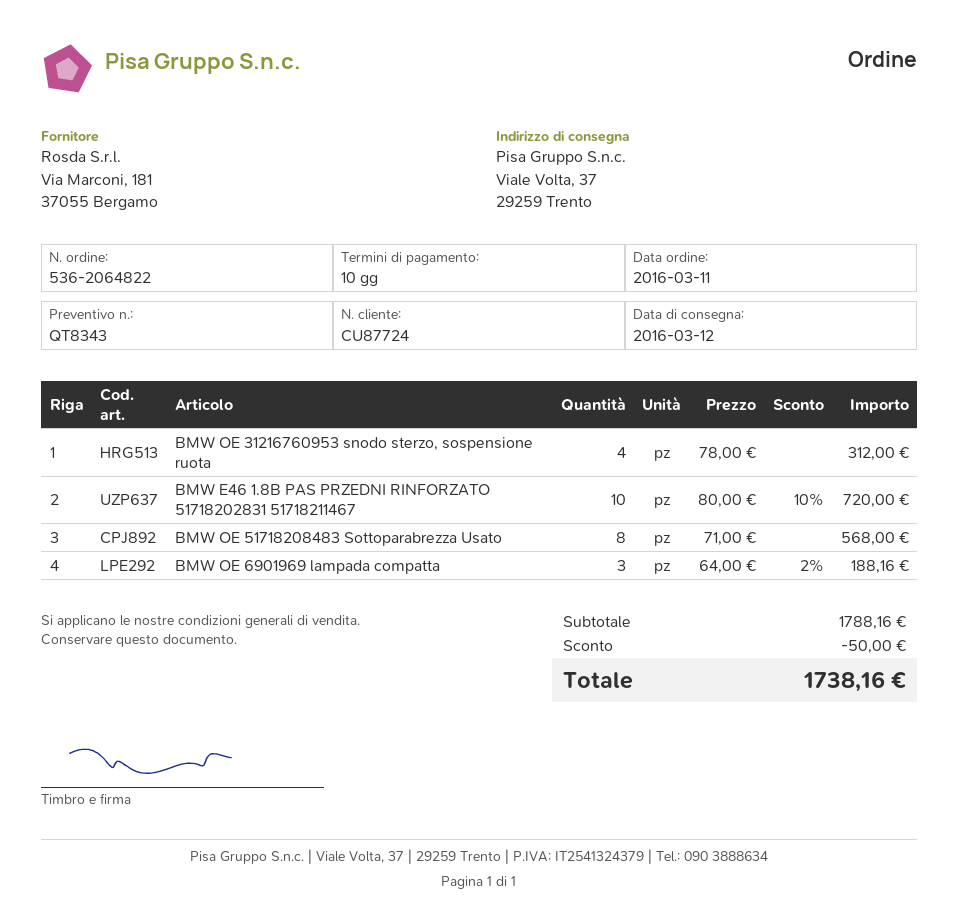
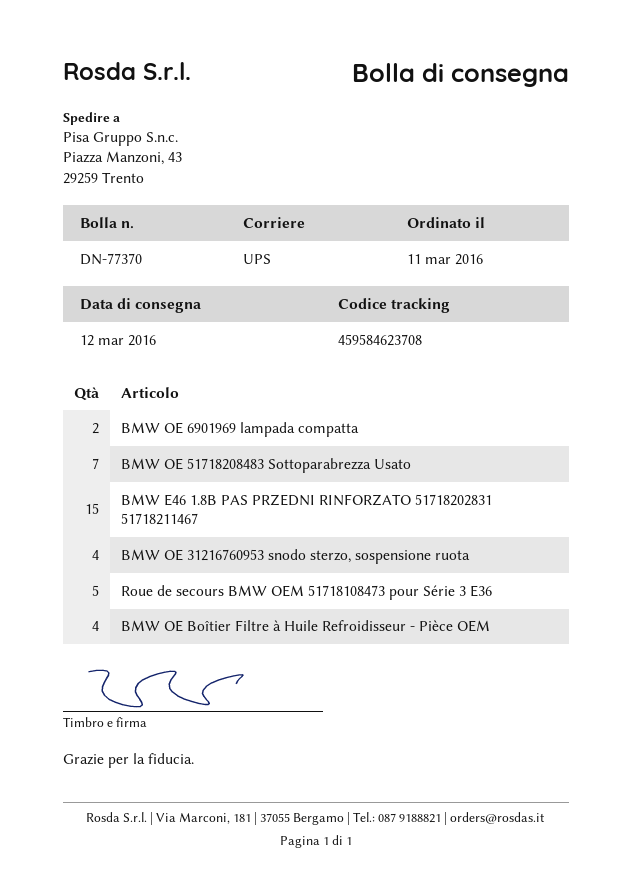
ship to: Viale Volta, 37, 29259 Trento -> Piazza Manzoni, 43, 29259 Trento
BMW E46 1.8B PAS PRZEDNI RINFORZATO 51718202831 51718211467: 10 -> 15
BMW OE 51718208483 Sottoparabrezza Usato: 8 -> 7
BMW OE 6901969 lampada compatta: 3 -> 2
Roue de secours BMW OEM 51718108473 pour Série 3 E36: none -> 5
BMW OE Boîtier Filtre à Huile Refroidisseur - Pièce OEM: none -> 4

